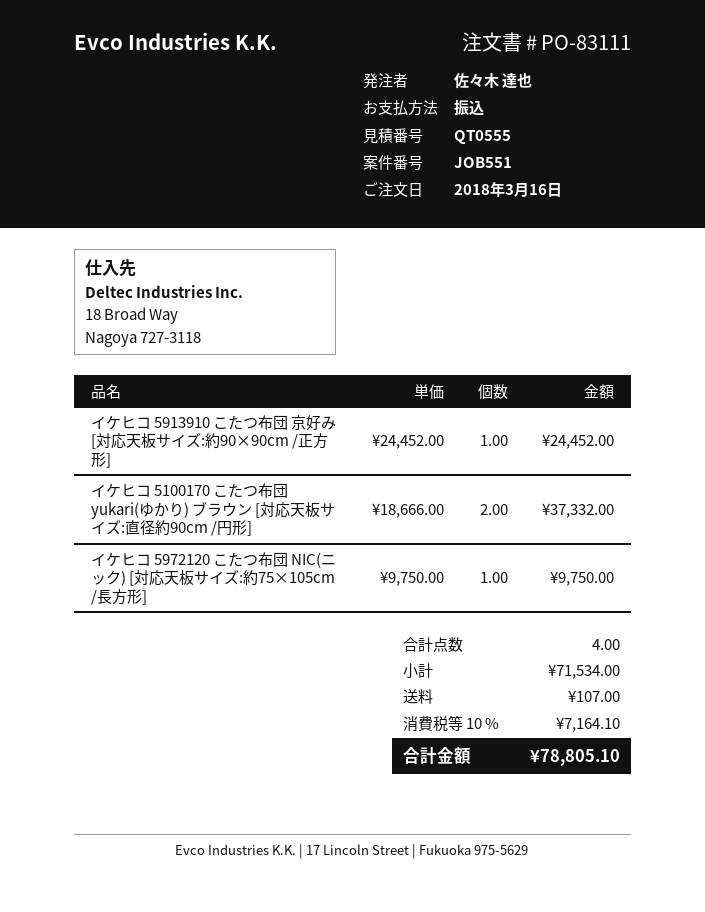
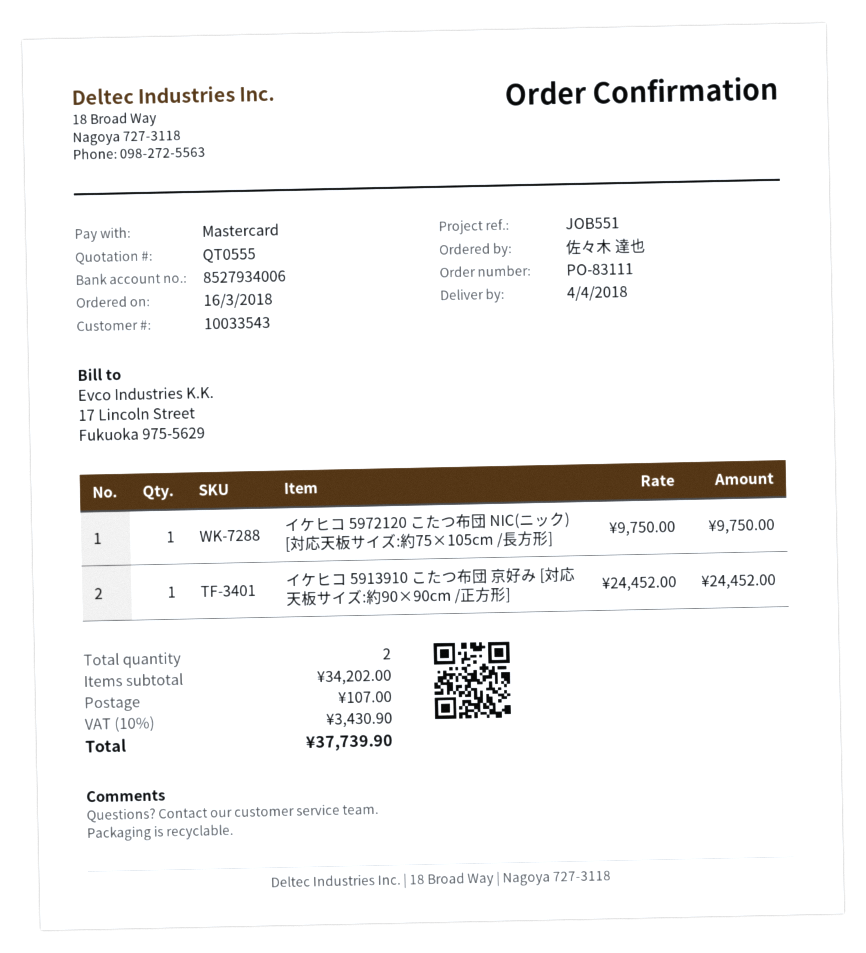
payment method: bank transfer -> Mastercard
イケヒコ 5100170 こたつ布団 yukari(ゆかり) ブラウン [対応天板サイズ:直径約90cm /円形]: 2 x 18666.00 = 37332.00 -> none
total quantity: 4 -> 2
subtotal: 71534.00 -> 34202.00
tax: 10% = 7164.10 -> 10% = 3430.90
total: 78805.10 -> 37739.90

